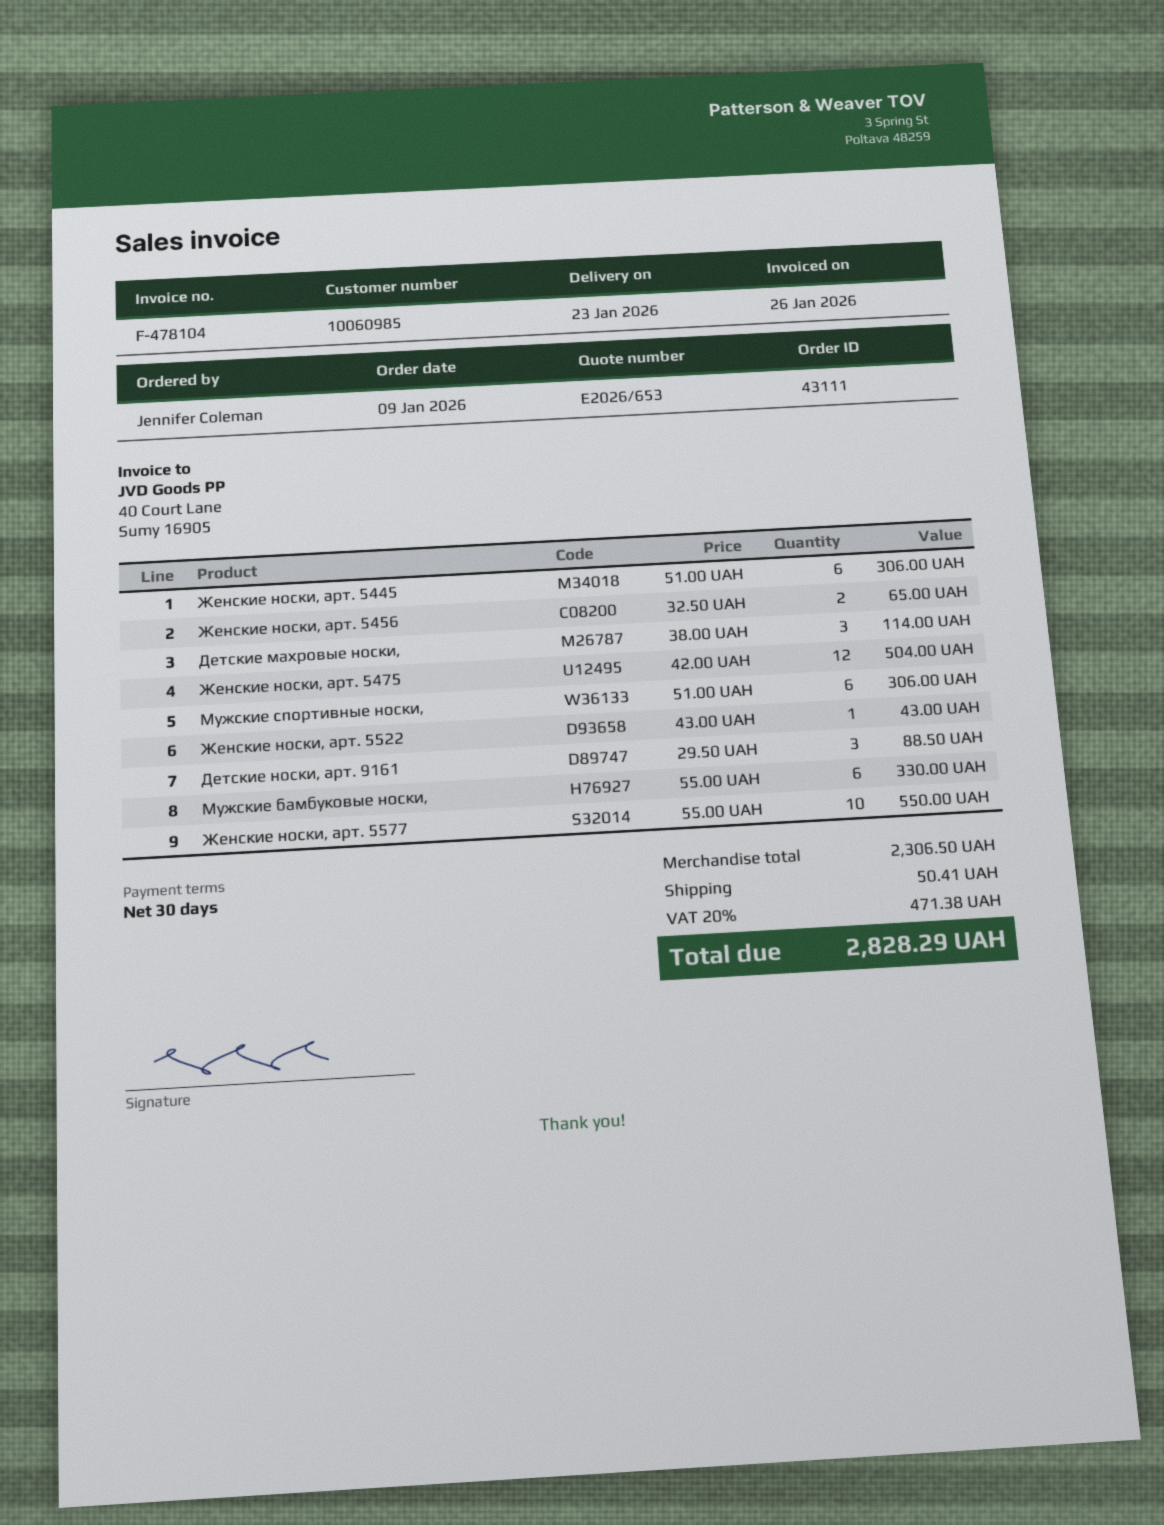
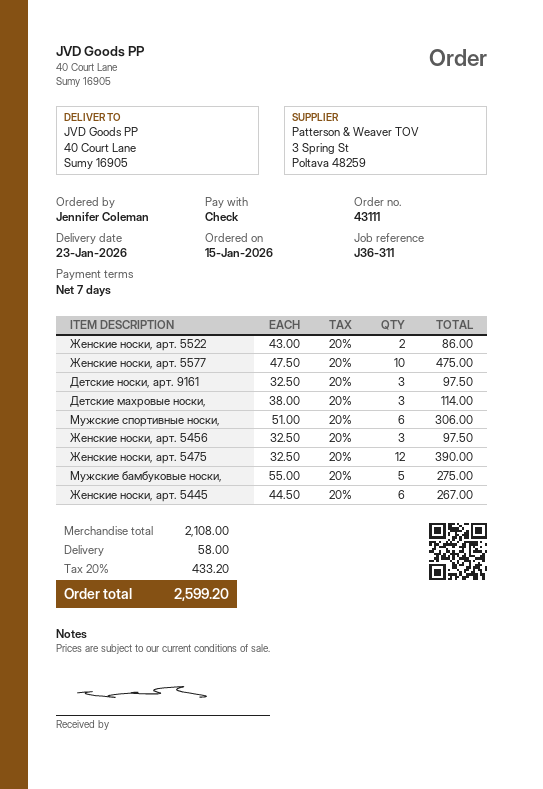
order date: 2026-01-09 -> 2026-01-15
payment terms: 30 days -> 7 days
Женские носки, арт. 5445: 6 x 51.00 = 306.00 -> 6 x 44.50 = 267.00
Женские носки, арт. 5456: 2 x 32.50 = 65.00 -> 3 x 32.50 = 97.50
Женские носки, арт. 5475: 12 x 42.00 = 504.00 -> 12 x 32.50 = 390.00
Женские носки, арт. 5522: 1 x 43.00 = 43.00 -> 2 x 43.00 = 86.00
Детские носки, арт. 9161: 3 x 29.50 = 88.50 -> 3 x 32.50 = 97.50
Мужские бамбуковые носки,: 6 x 55.00 = 330.00 -> 5 x 55.00 = 275.00
Женские носки, арт. 5577: 10 x 55.00 = 550.00 -> 10 x 47.50 = 475.00
subtotal: 2306.50 -> 2108.00
shipping: 50.41 -> 58.00
tax: 20% = 471.38 -> 20% = 433.20
total: 2828.29 -> 2599.20

